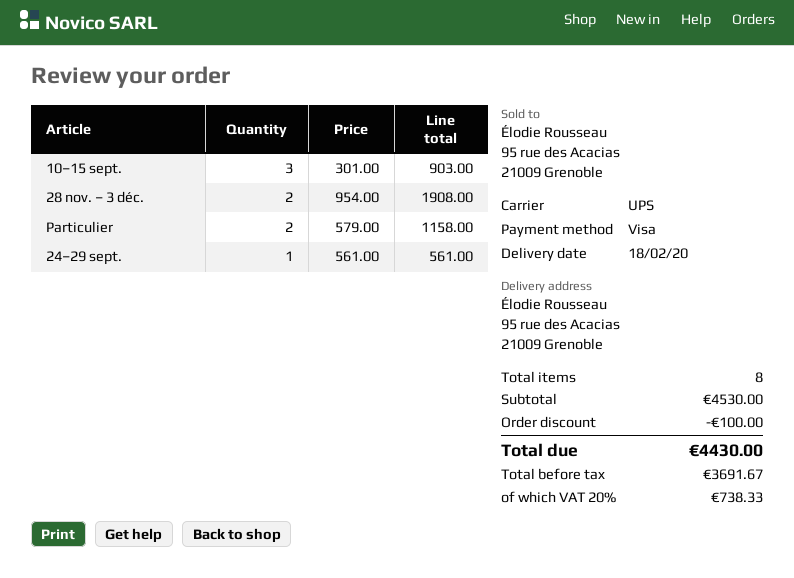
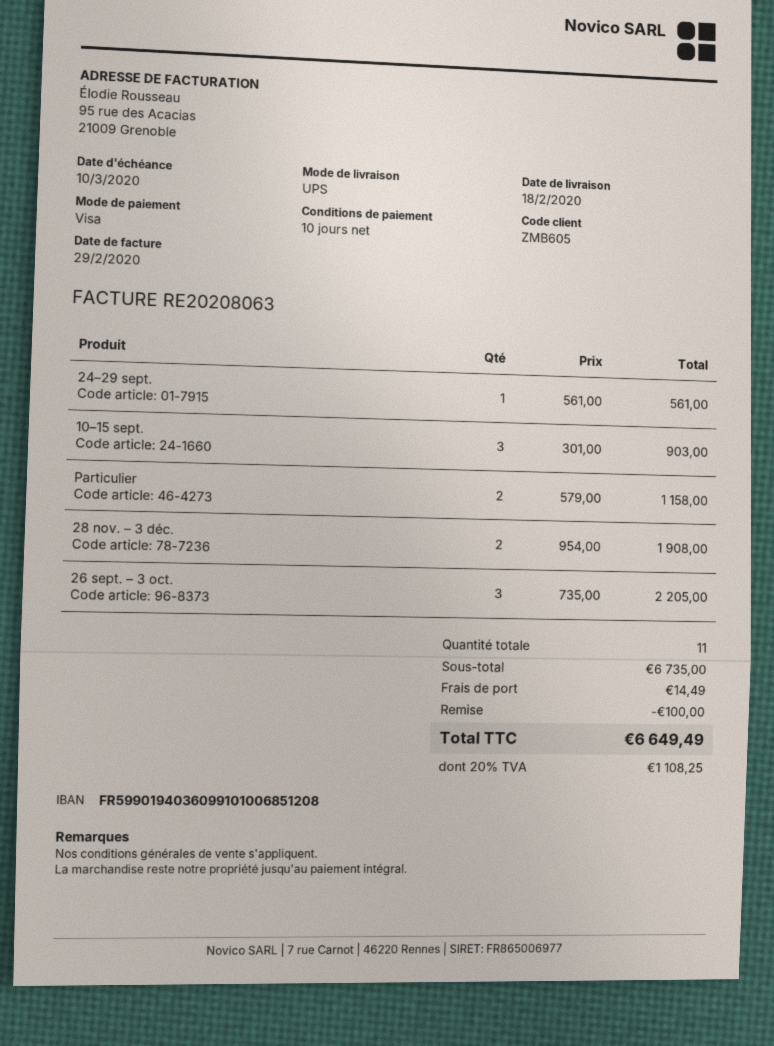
26 sept. – 3 oct.: none -> 3 x 735.00 = 2205.00
total quantity: 8 -> 11
subtotal: 4530.00 -> 6735.00
shipping: none -> 14.49
tax: 20% = 738.33 -> 20% = 1108.25
total: 4430.00 -> 6649.49

